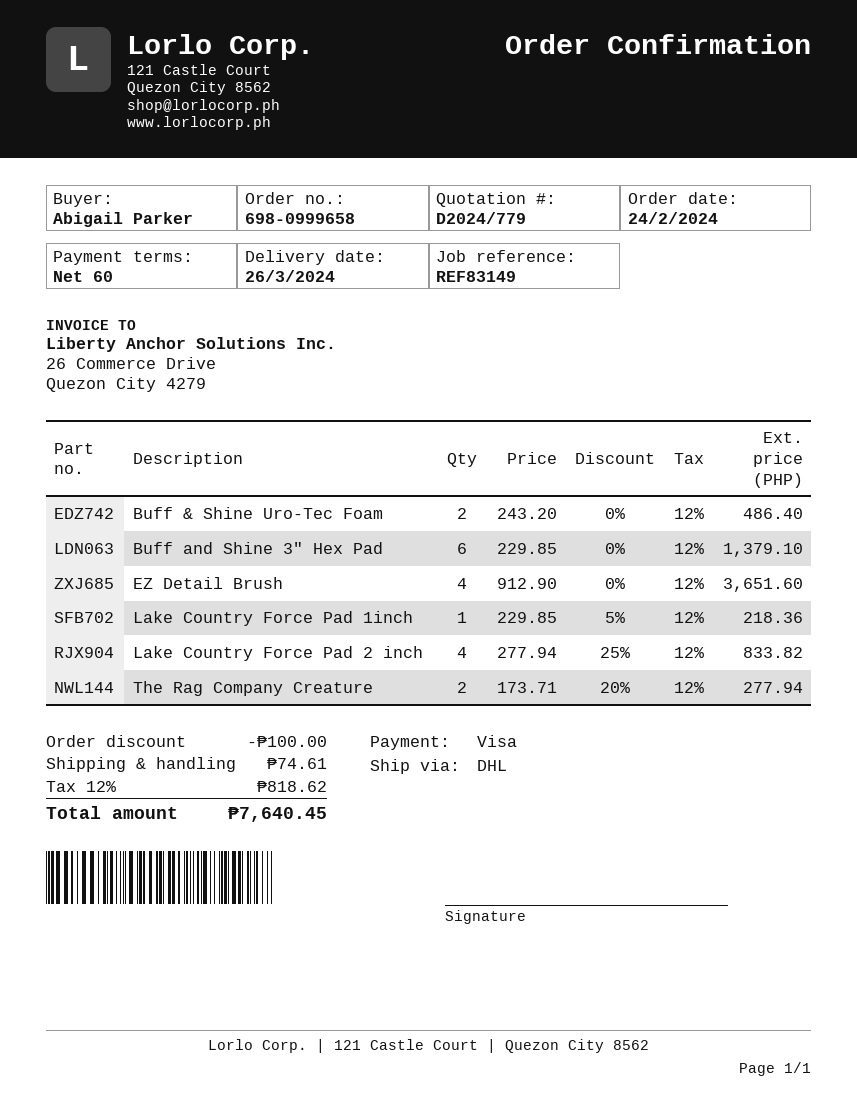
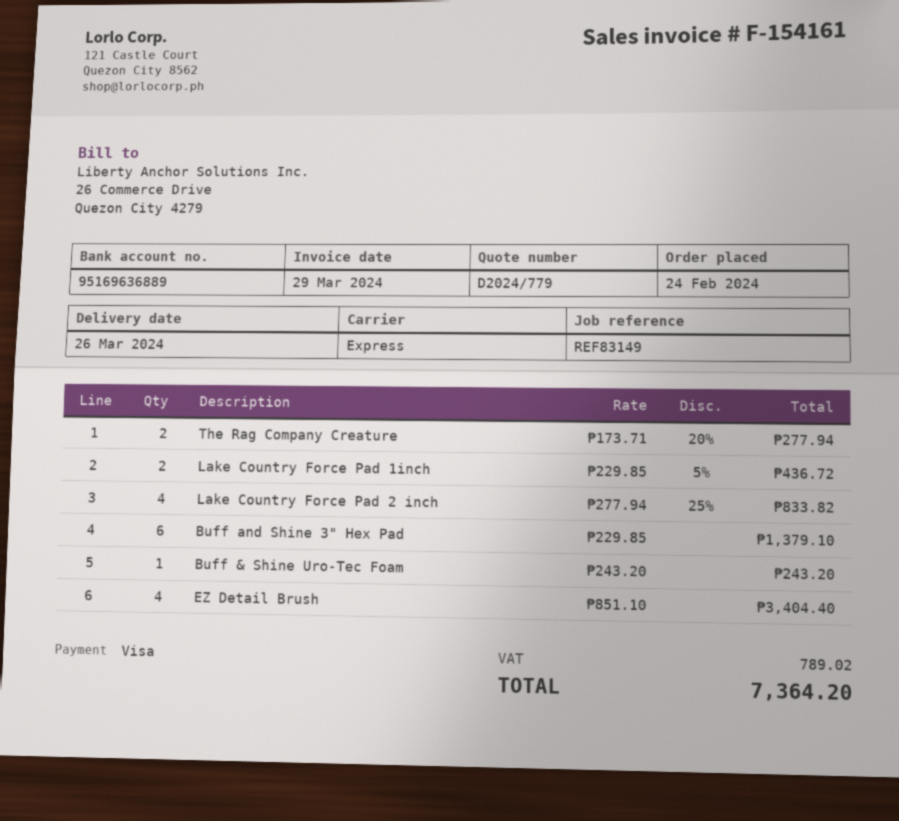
shipping method: DHL -> express
Buff & Shine Uro-Tec Foam: 2 x 243.20 = 486.40 -> 1 x 243.20 = 243.20
EZ Detail Brush: 4 x 912.90 = 3651.60 -> 4 x 851.10 = 3404.40
Lake Country Force Pad 1inch: 1 x 229.85 - 5% = 218.36 -> 2 x 229.85 - 5% = 436.72
discount: 100.00 -> none
shipping: 74.61 -> none
tax: 818.62 -> 789.02
total: 7640.45 -> 7364.20

